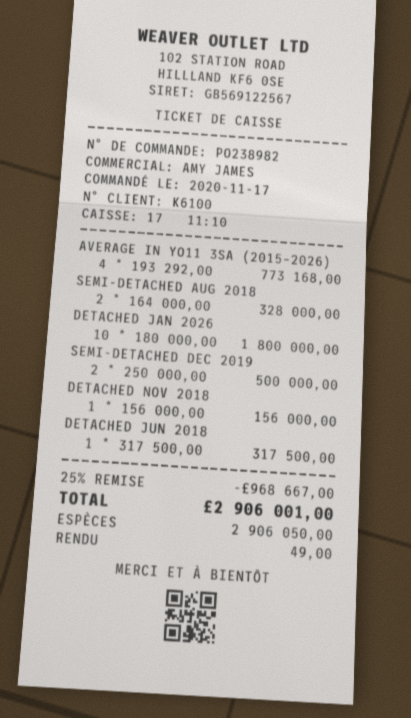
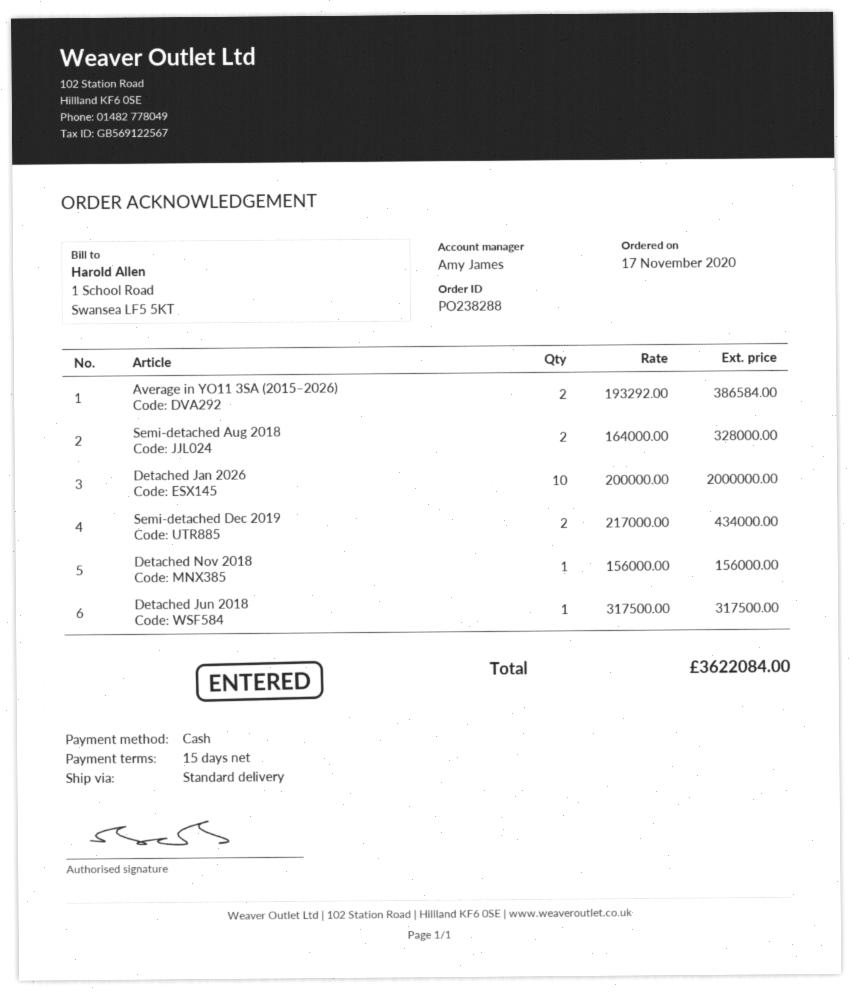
order number: PO238982 -> PO238288
AVERAGE IN YO11 3SA (2015–2026): 4 x 193292.00 = 773168.00 -> 2 x 193292.00 = 386584.00
DETACHED JAN 2026: 10 x 180000.00 = 1800000.00 -> 10 x 200000.00 = 2000000.00
SEMI-DETACHED DEC 2019: 2 x 250000.00 = 500000.00 -> 2 x 217000.00 = 434000.00
discount: 25% = 968667.00 -> none
total: 2906001.00 -> 3622084.00

